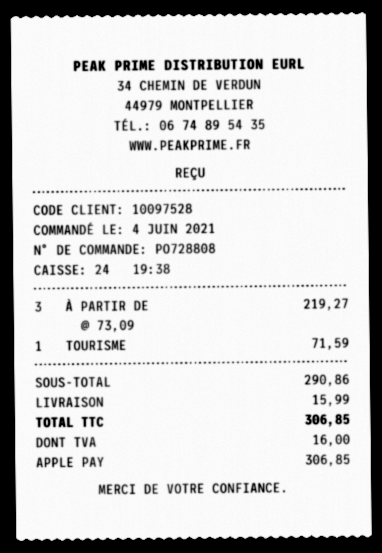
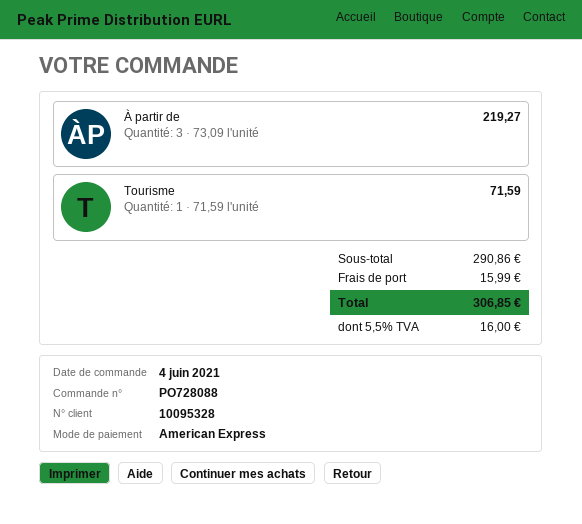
order number: PO728808 -> PO728088
customer number: 10097528 -> 10095328
payment method: Apple Pay -> American Express

